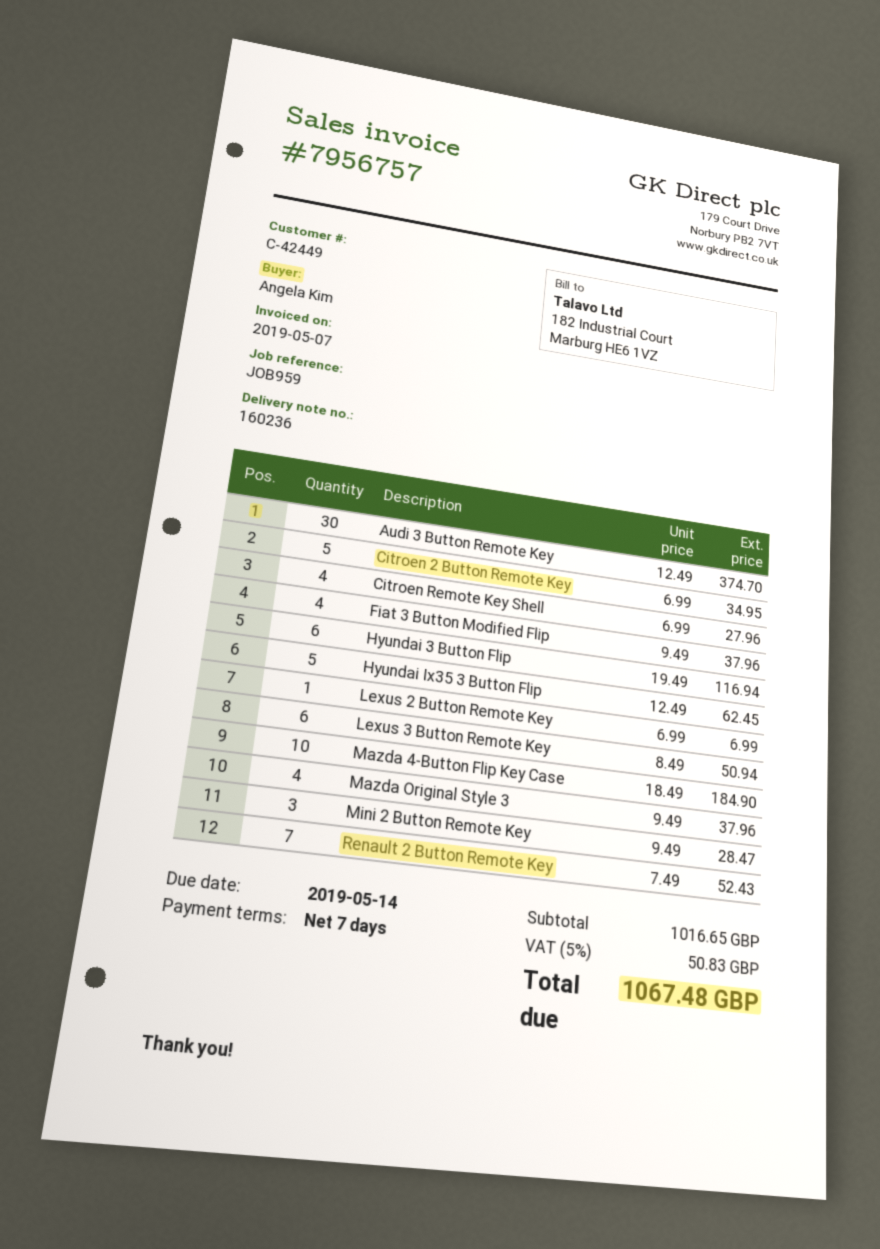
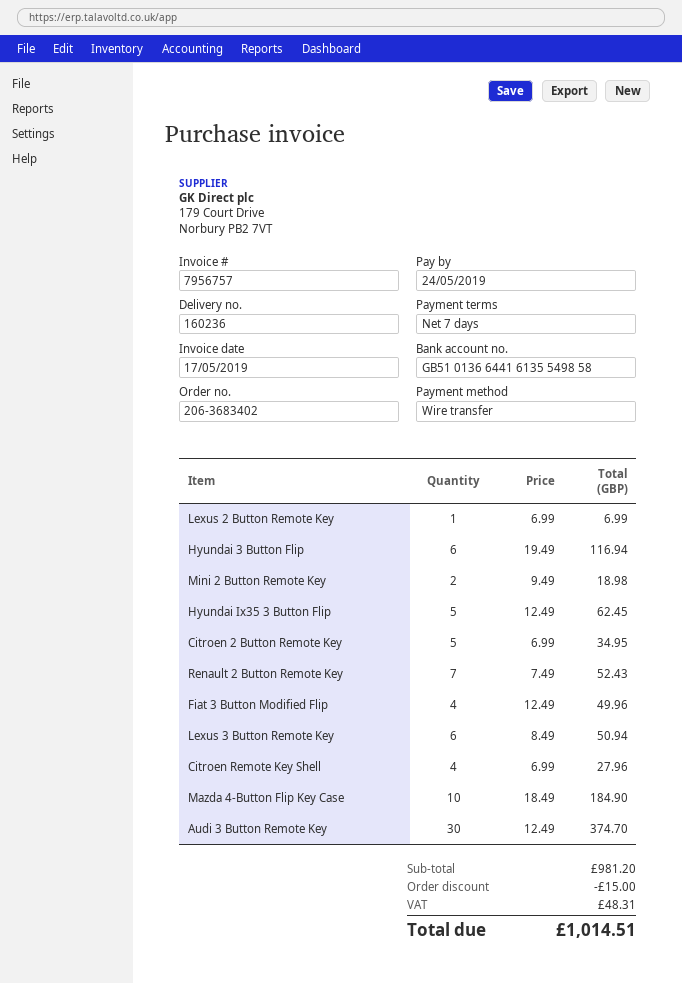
invoice date: 2019-05-07 -> 2019-05-17
due date: 2019-05-14 -> 2019-05-24
Fiat 3 Button Modified Flip: 4 x 9.49 = 37.96 -> 4 x 12.49 = 49.96
Mazda Original Style 3: 4 x 9.49 = 37.96 -> none
Mini 2 Button Remote Key: 3 x 9.49 = 28.47 -> 2 x 9.49 = 18.98
subtotal: 1016.65 -> 981.20
discount: none -> 15.00
tax: 50.83 -> 48.31
total: 1067.48 -> 1014.51

